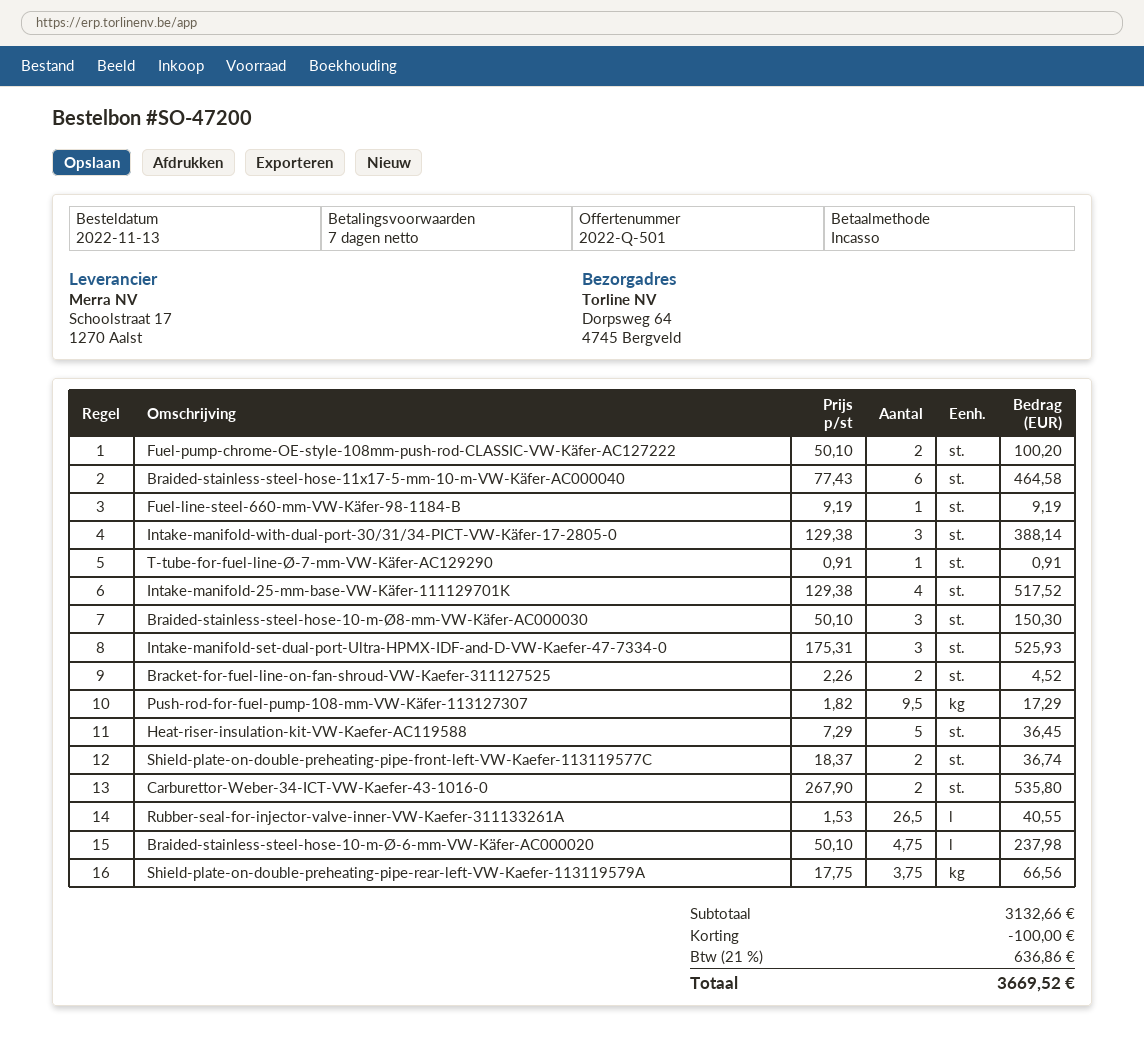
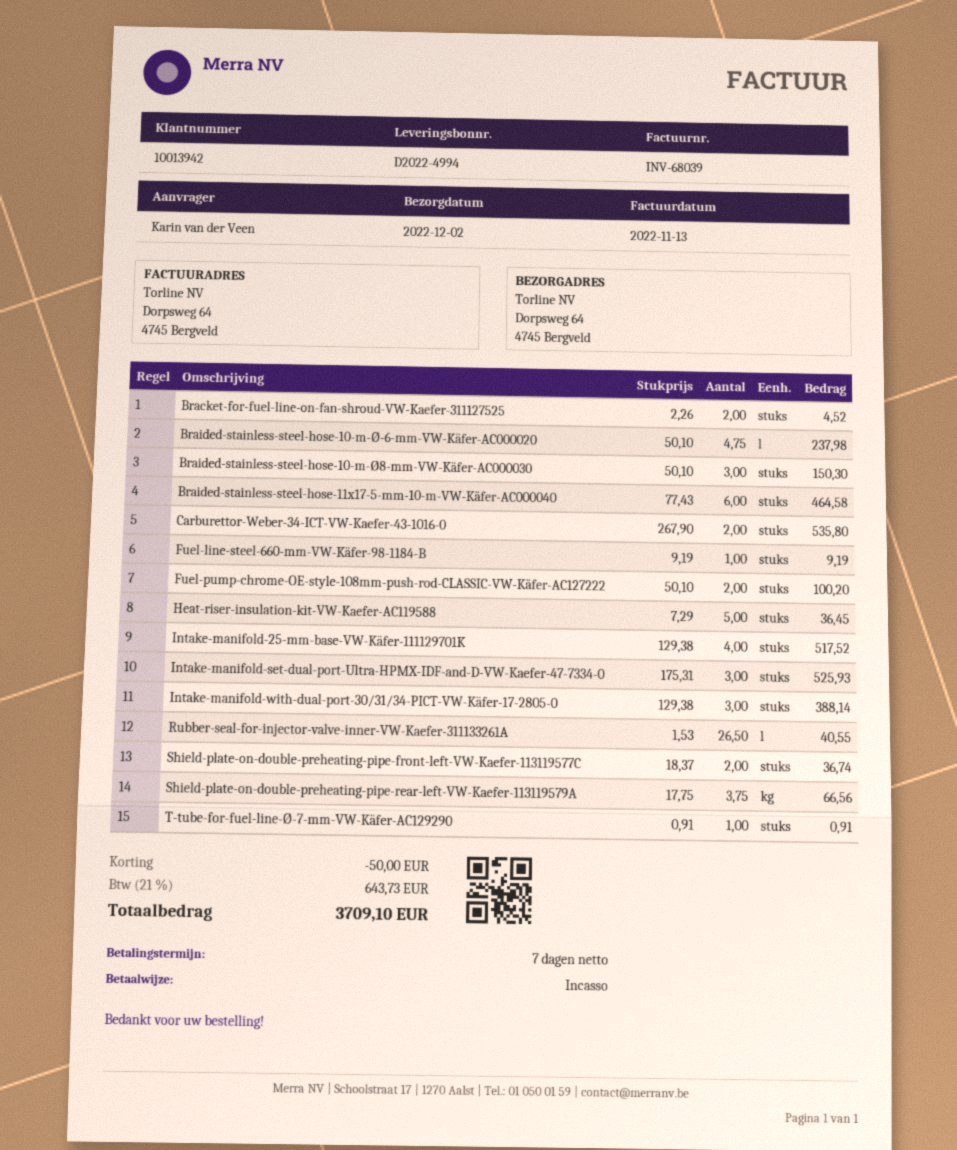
Push-rod-for-fuel-pump-108-mm-VW-Käfer-113127307: 9.5 x 1.82 = 17.29 -> none
discount: 100.00 -> 50.00
tax: 21% = 636.86 -> 21% = 643.73
total: 3669.52 -> 3709.10

